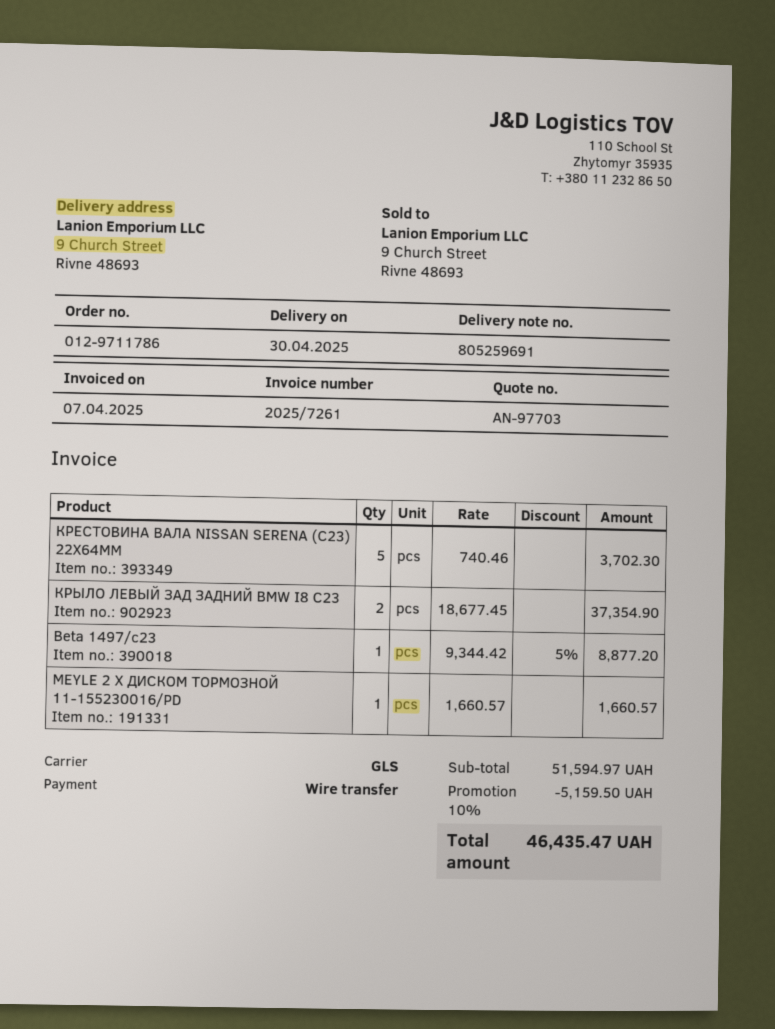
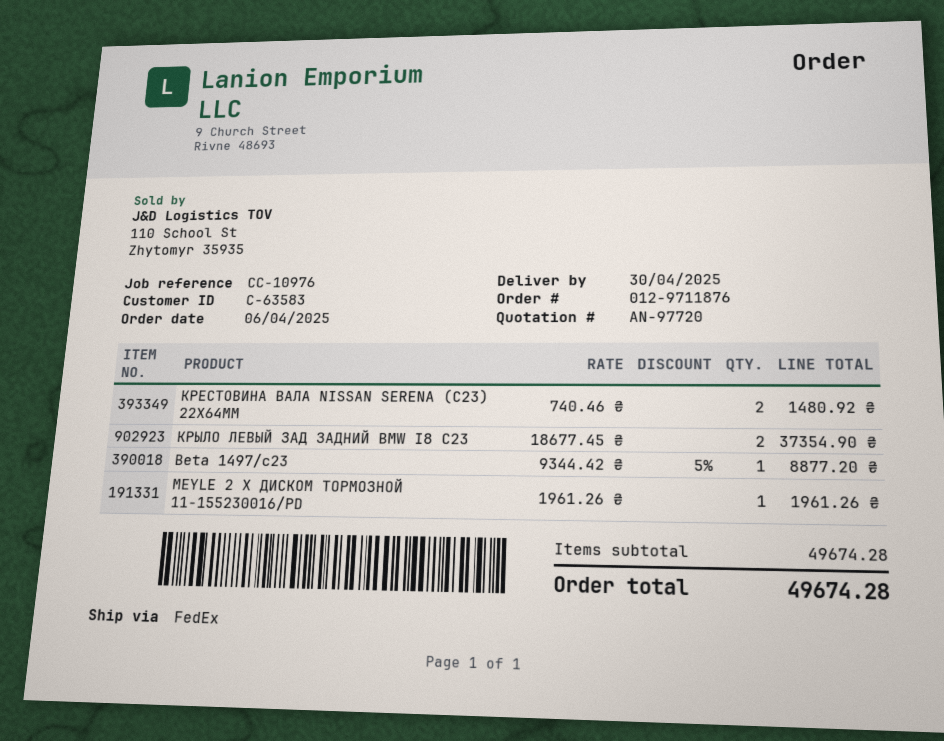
quote number: AN-97703 -> AN-97720
order number: 012-9711786 -> 012-9711876
shipping method: GLS -> FedEx
КРЕСТОВИНА ВАЛА NISSAN SERENA (C23) 22X64MM: 5 x 740.46 = 3702.30 -> 2 x 740.46 = 1480.92
MEYLE 2 X ДИСКОМ ТОРМОЗНОЙ 11-155230016/PD: 1 x 1660.57 = 1660.57 -> 1 x 1961.26 = 1961.26
subtotal: 51594.97 -> 49674.28
discount: 10% = 5159.50 -> none
total: 46435.47 -> 49674.28

